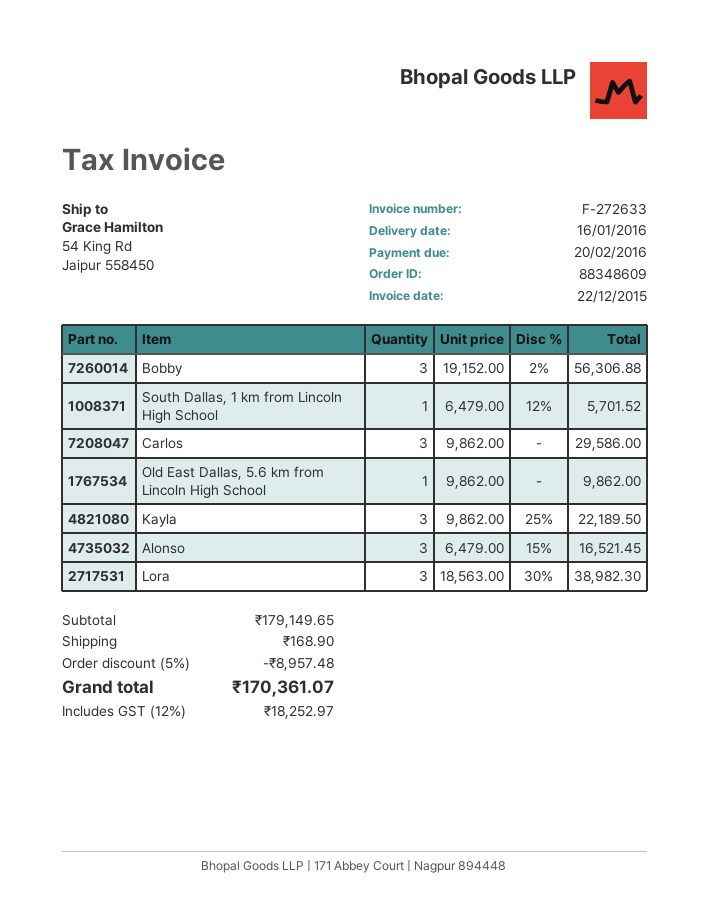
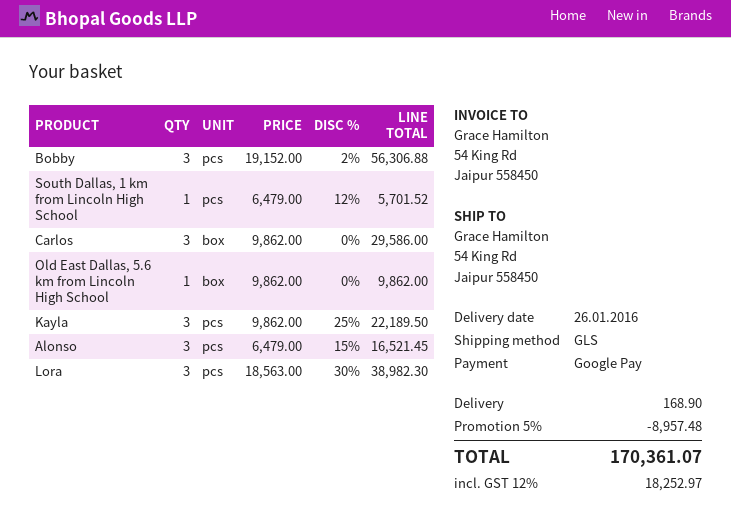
delivery date: 2016-01-16 -> 2016-01-26

